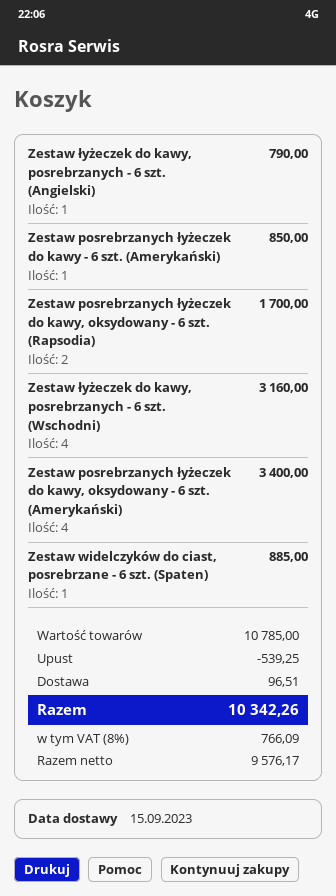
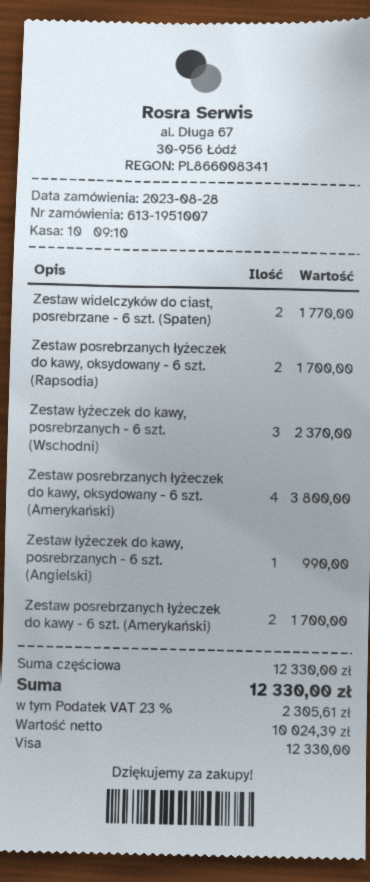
Zestaw łyżeczek do kawy, posrebrzanych - 6 szt. (Angielski): 1 for 790.00 -> 1 for 990.00
Zestaw posrebrzanych łyżeczek do kawy - 6 szt. (Amerykański): 1 for 850.00 -> 2 for 1700.00
Zestaw łyżeczek do kawy, posrebrzanych - 6 szt. (Wschodni): 4 for 3160.00 -> 3 for 2370.00
Zestaw posrebrzanych łyżeczek do kawy, oksydowany - 6 szt. (Amerykański): 4 for 3400.00 -> 4 for 3800.00
Zestaw widelczyków do ciast, posrebrzane - 6 szt. (Spaten): 1 for 885.00 -> 2 for 1770.00
subtotal: 10785.00 -> 12330.00
discount: 539.25 -> none
shipping: 96.51 -> none
net: 9576.17 -> 10024.39
tax: 8% = 766.09 -> 23% = 2305.61
total: 10342.26 -> 12330.00

